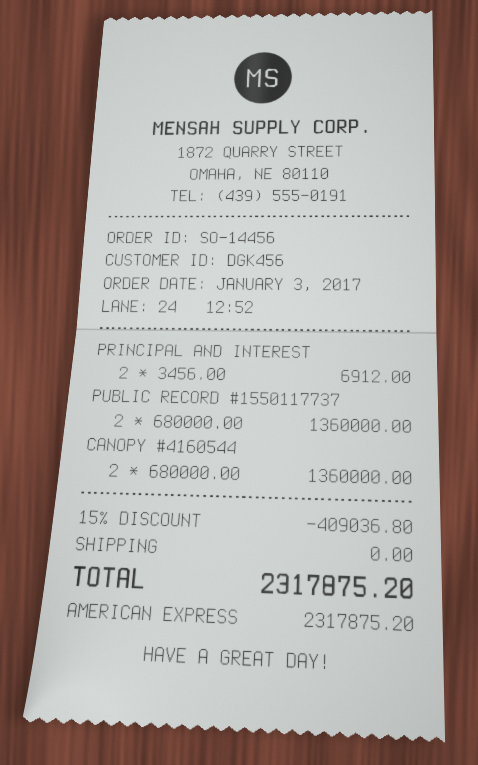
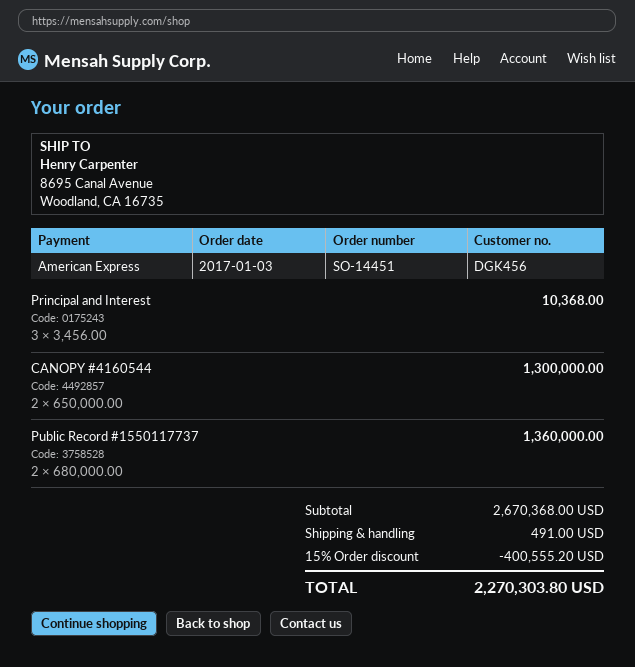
order number: SO-14456 -> SO-14451
PRINCIPAL AND INTEREST: 2 x 3456.00 = 6912.00 -> 3 x 3456.00 = 10368.00
CANOPY #4160544: 2 x 680000.00 = 1360000.00 -> 2 x 650000.00 = 1300000.00
discount: 15% = 409036.80 -> 15% = 400555.20
shipping: 0.00 -> 491.00
total: 2317875.20 -> 2270303.80

